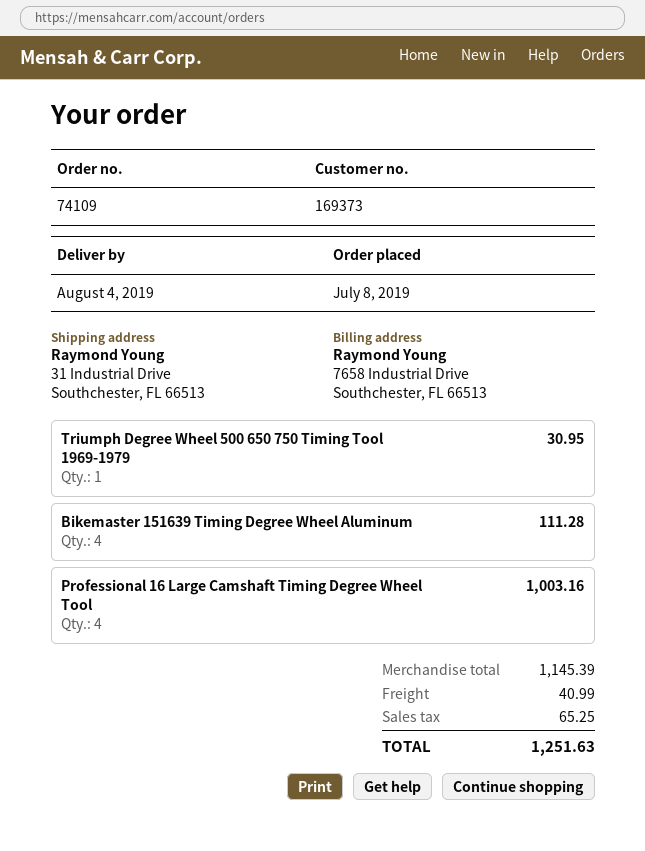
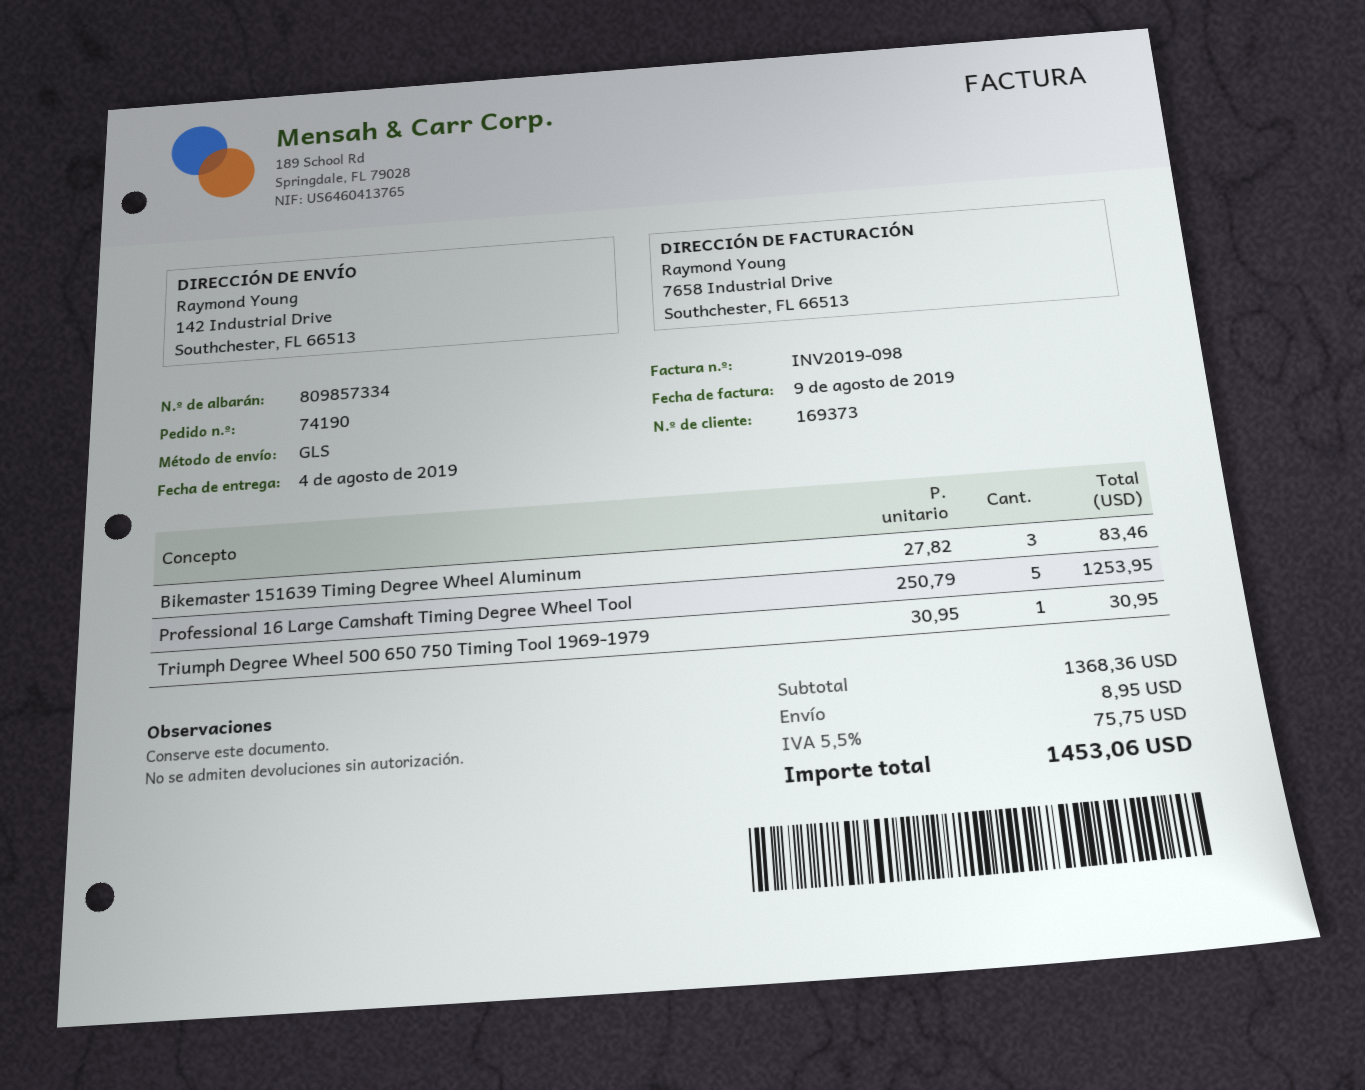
order number: 74109 -> 74190
ship to: 31 Industrial Drive, Southchester, FL 66513 -> 142 Industrial Drive, Southchester, FL 66513
Bikemaster 151639 Timing Degree Wheel Aluminum: 4 for 111.28 -> 3 for 83.46
Professional 16 Large Camshaft Timing Degree Wheel Tool: 4 for 1003.16 -> 5 for 1253.95
subtotal: 1145.39 -> 1368.36
shipping: 40.99 -> 8.95
tax: 65.25 -> 75.75
total: 1251.63 -> 1453.06

